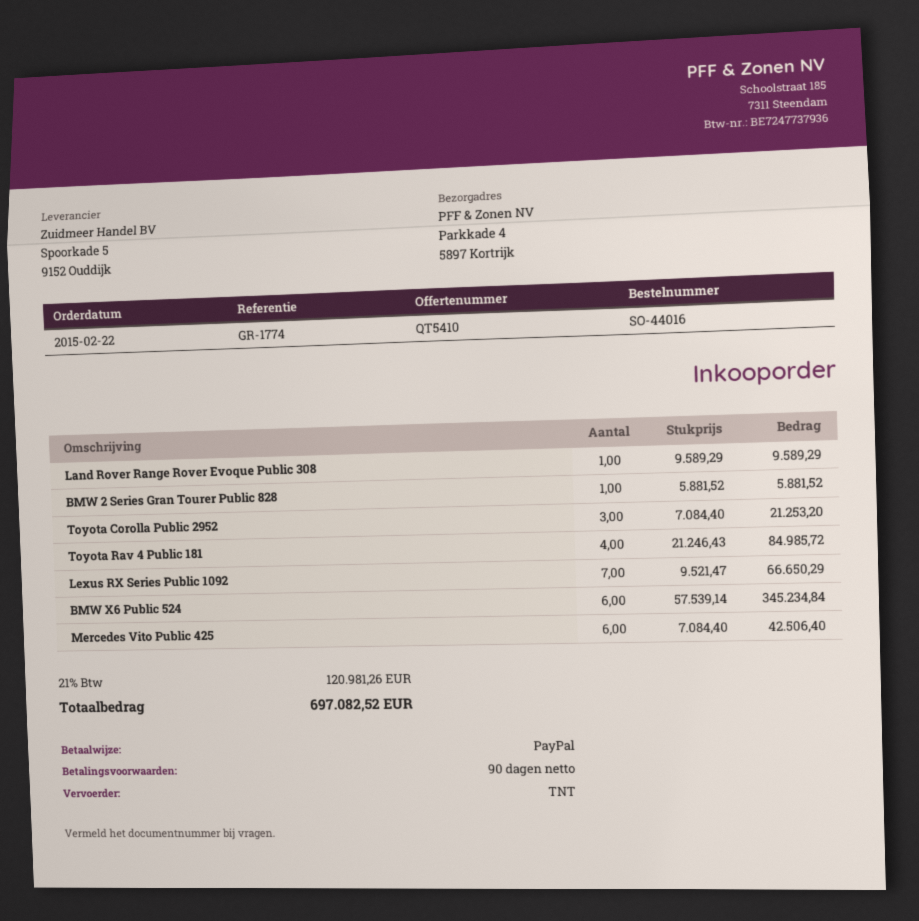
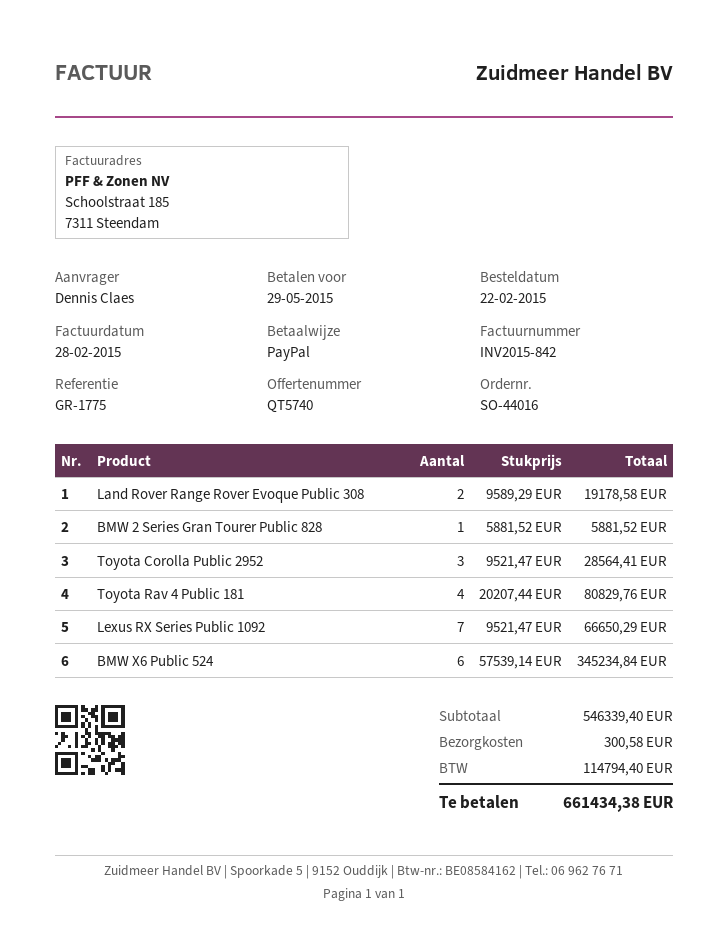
quote number: QT5410 -> QT5740
reference: GR-1774 -> GR-1775
Land Rover Range Rover Evoque Public 308: 1 x 9589.29 = 9589.29 -> 2 x 9589.29 = 19178.58
Toyota Corolla Public 2952: 3 x 7084.40 = 21253.20 -> 3 x 9521.47 = 28564.41
Toyota Rav 4 Public 181: 4 x 21246.43 = 84985.72 -> 4 x 20207.44 = 80829.76
Mercedes Vito Public 425: 6 x 7084.40 = 42506.40 -> none
shipping: none -> 300.58
tax: 120981.26 -> 114794.40
total: 697082.52 -> 661434.38

